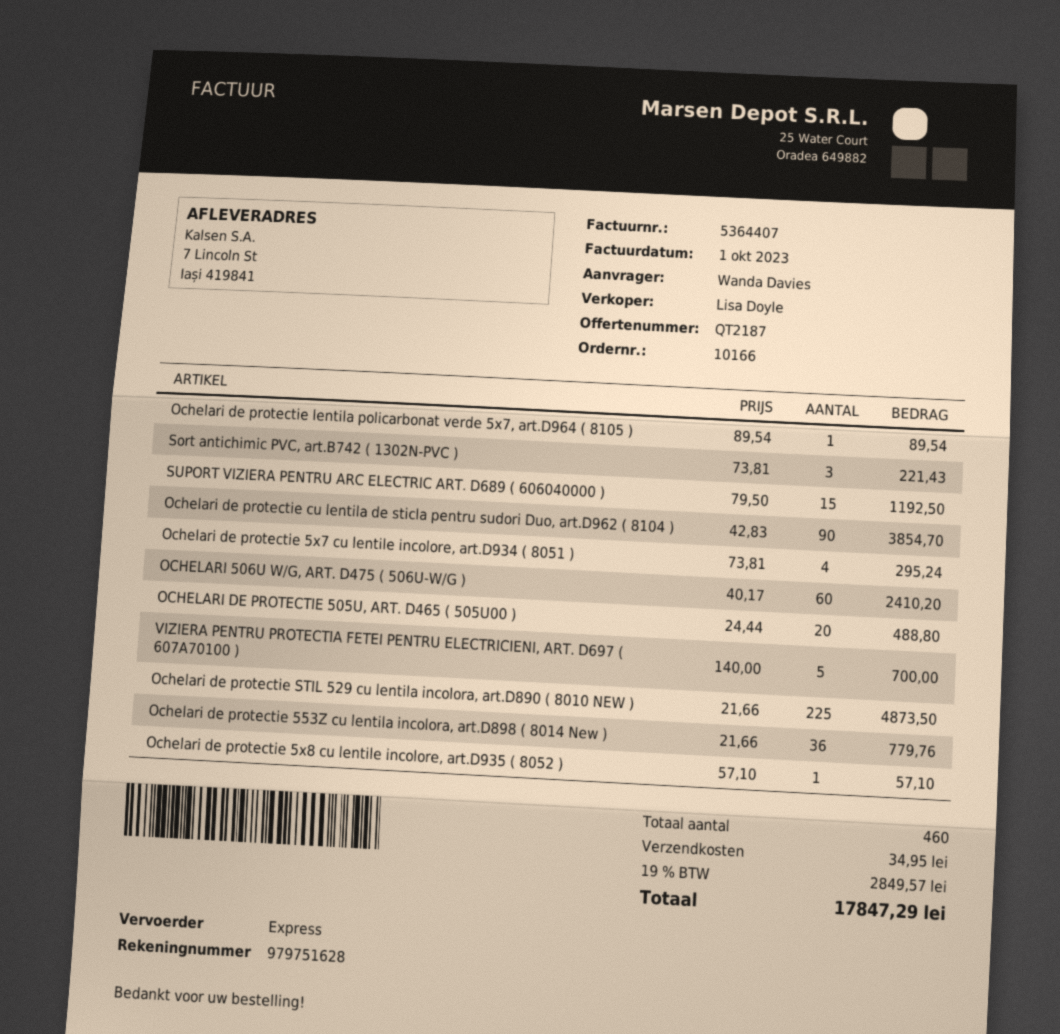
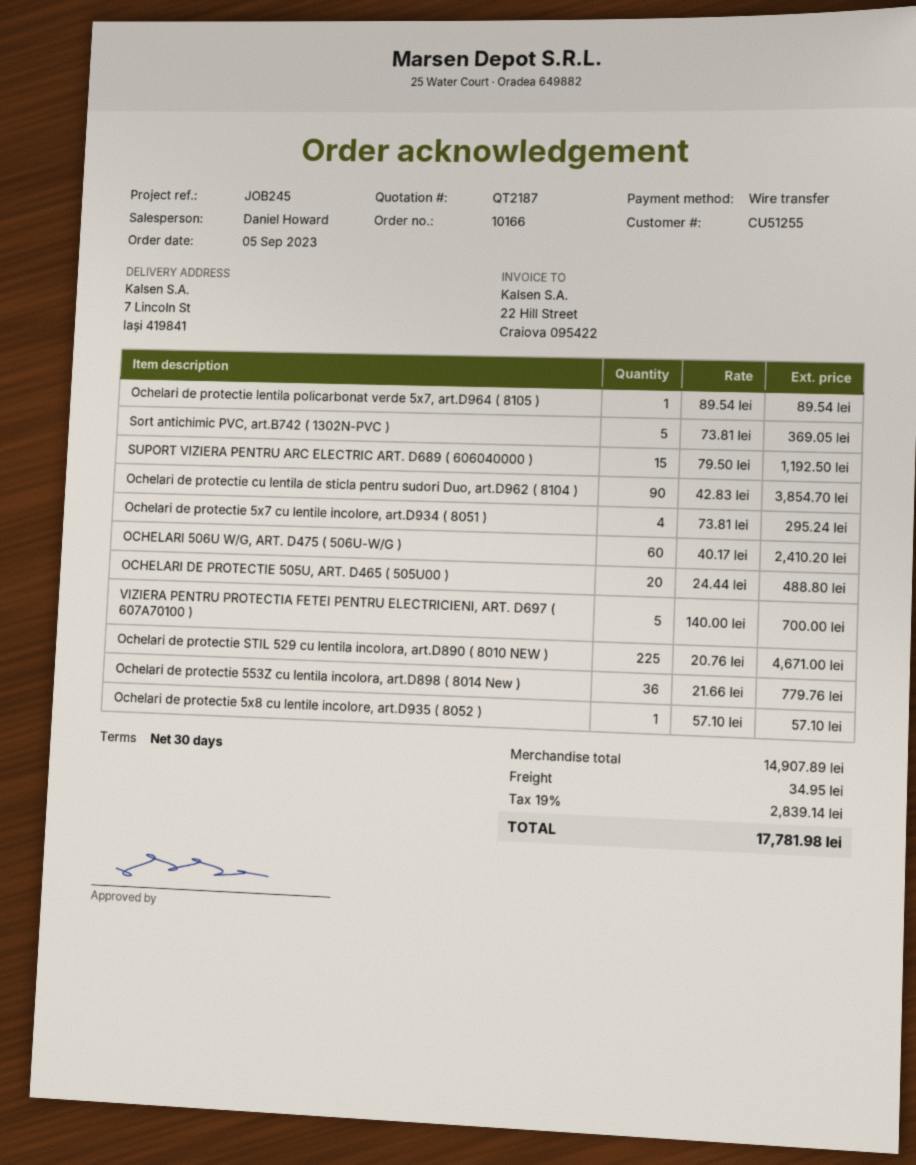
sales rep: Lisa Doyle -> Daniel Howard
Sort antichimic PVC, art.B742 ( 1302N-PVC ): 3 x 73.81 = 221.43 -> 5 x 73.81 = 369.05
Ochelari de protectie STIL 529 cu lentila incolora, art.D890 ( 8010 NEW ): 225 x 21.66 = 4873.50 -> 225 x 20.76 = 4671.00
tax: 19% = 2849.57 -> 19% = 2839.14
total: 17847.29 -> 17781.98

